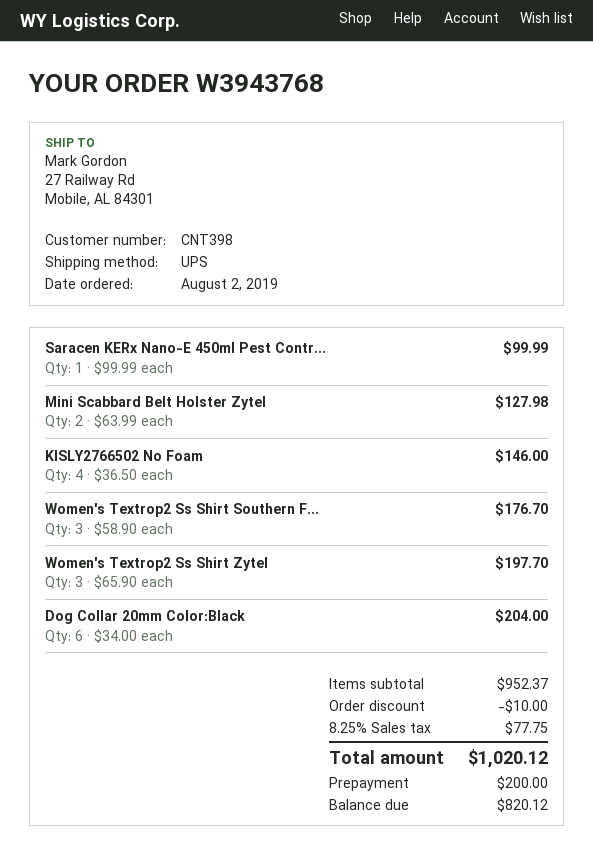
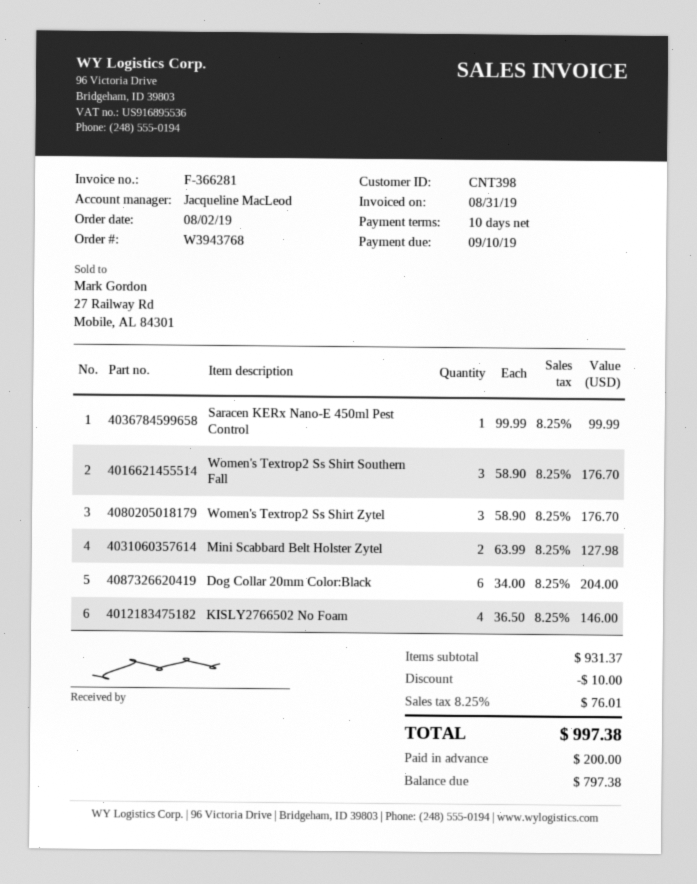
Women's Textrop2 Ss Shirt Zytel: 3 x 65.90 = 197.70 -> 3 x 58.90 = 176.70
subtotal: 952.37 -> 931.37
tax: 8.25% = 77.75 -> 8.25% = 76.01
total: 1020.12 -> 997.38
balance: 820.12 -> 797.38

